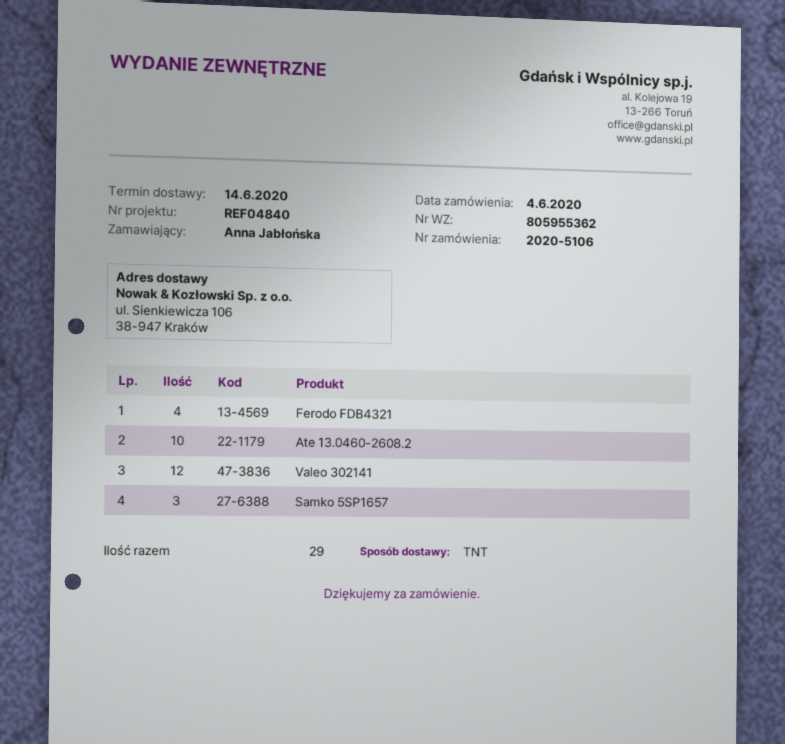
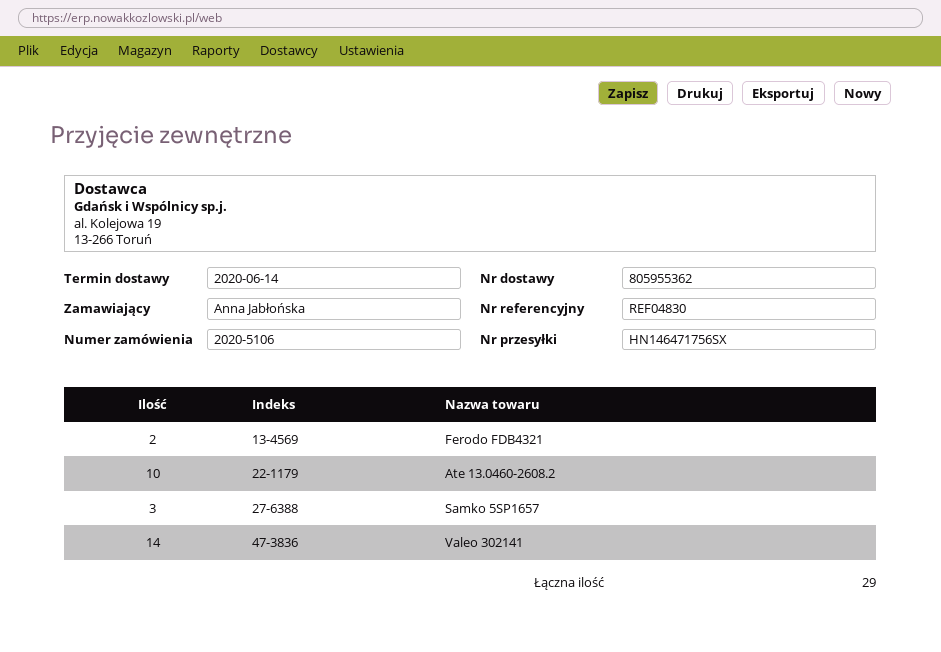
reference: REF04840 -> REF04830
Ferodo FDB4321: 4 -> 2
Valeo 302141: 12 -> 14

